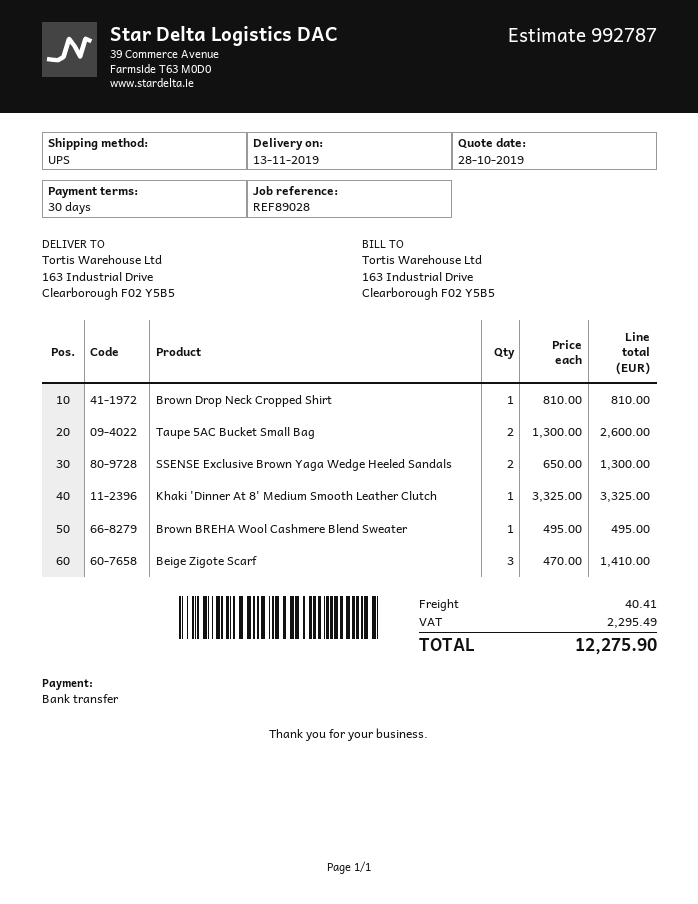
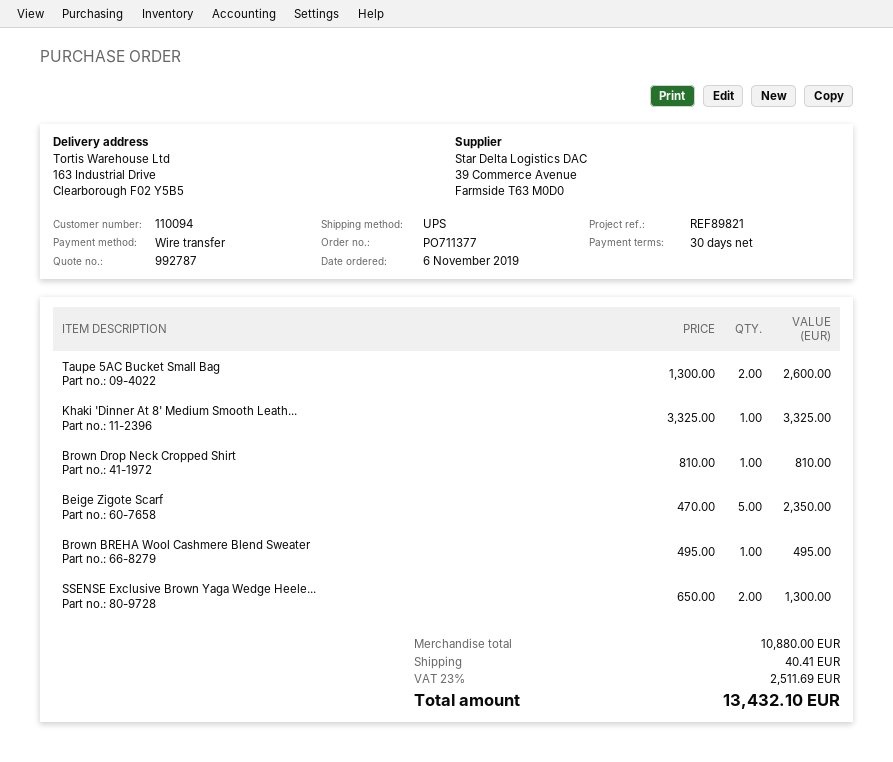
reference: REF89028 -> REF89821
Beige Zigote Scarf: 3 x 470.00 = 1410.00 -> 5 x 470.00 = 2350.00
tax: 2295.49 -> 2511.69
total: 12275.90 -> 13432.10

